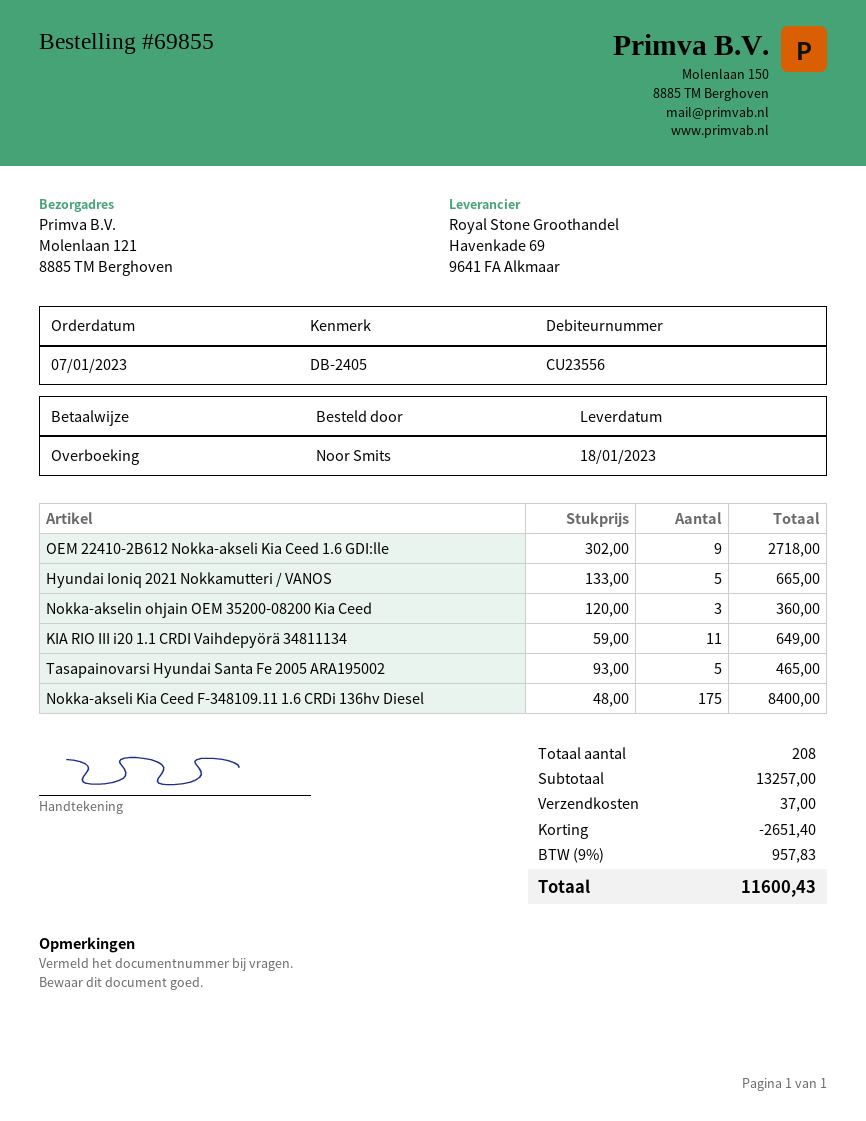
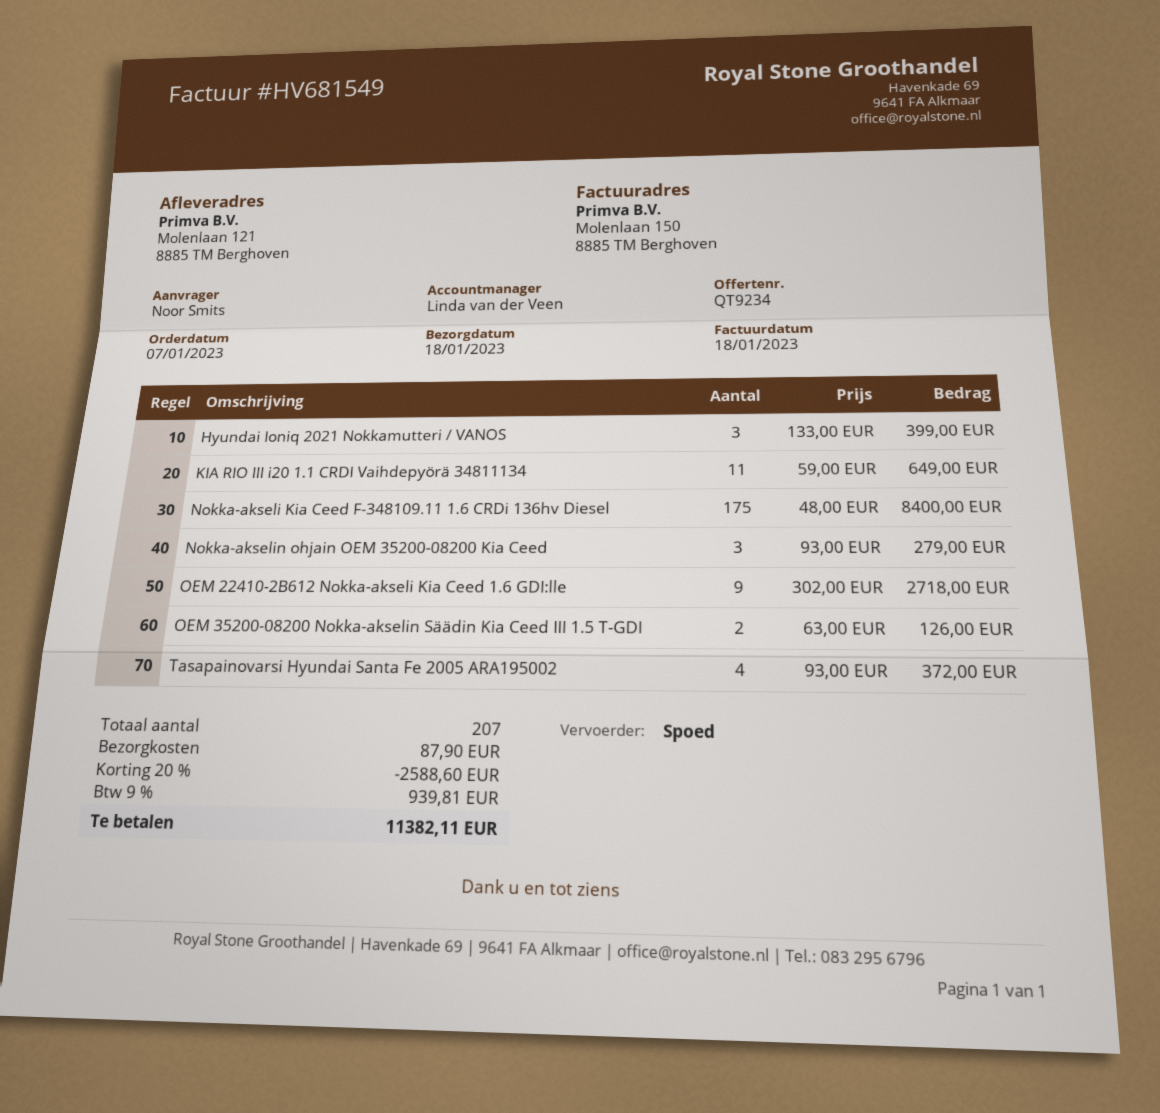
Hyundai Ioniq 2021 Nokkamutteri / VANOS: 5 x 133.00 = 665.00 -> 3 x 133.00 = 399.00
Nokka-akselin ohjain OEM 35200-08200 Kia Ceed: 3 x 120.00 = 360.00 -> 3 x 93.00 = 279.00
Tasapainovarsi Hyundai Santa Fe 2005 ARA195002: 5 x 93.00 = 465.00 -> 4 x 93.00 = 372.00
OEM 35200-08200 Nokka-akselin Säädin Kia Ceed III 1.5 T-GDI: none -> 2 x 63.00 = 126.00
total quantity: 208 -> 207
discount: 2651.40 -> 2588.60
shipping: 37.00 -> 87.90
tax: 9% = 957.83 -> 9% = 939.81
total: 11600.43 -> 11382.11

